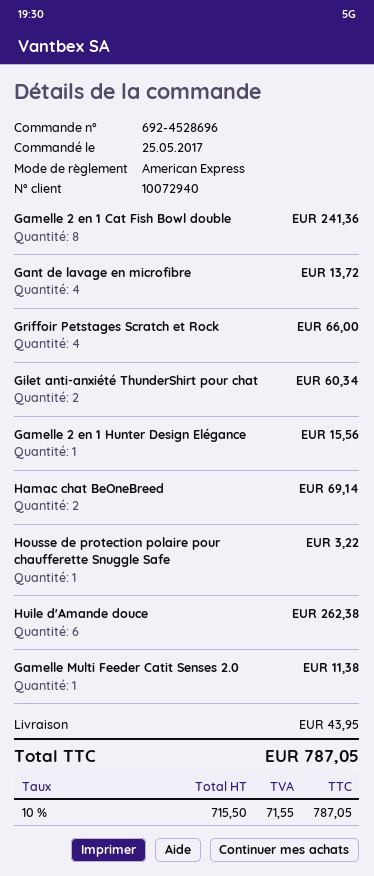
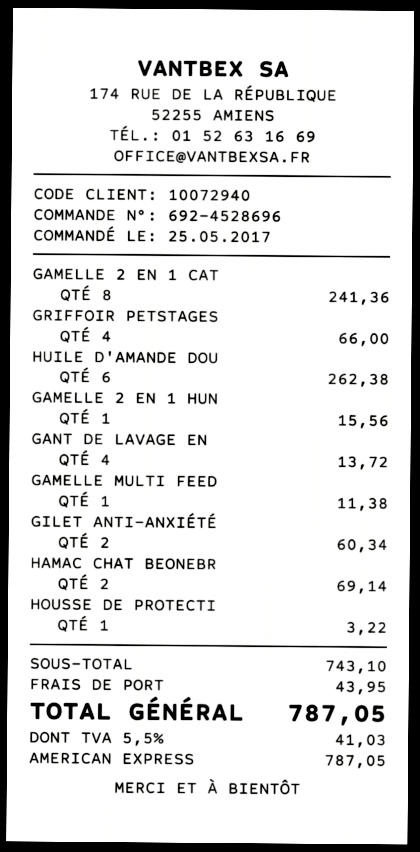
tax: 10% = 71.55 -> 5.5% = 41.03

